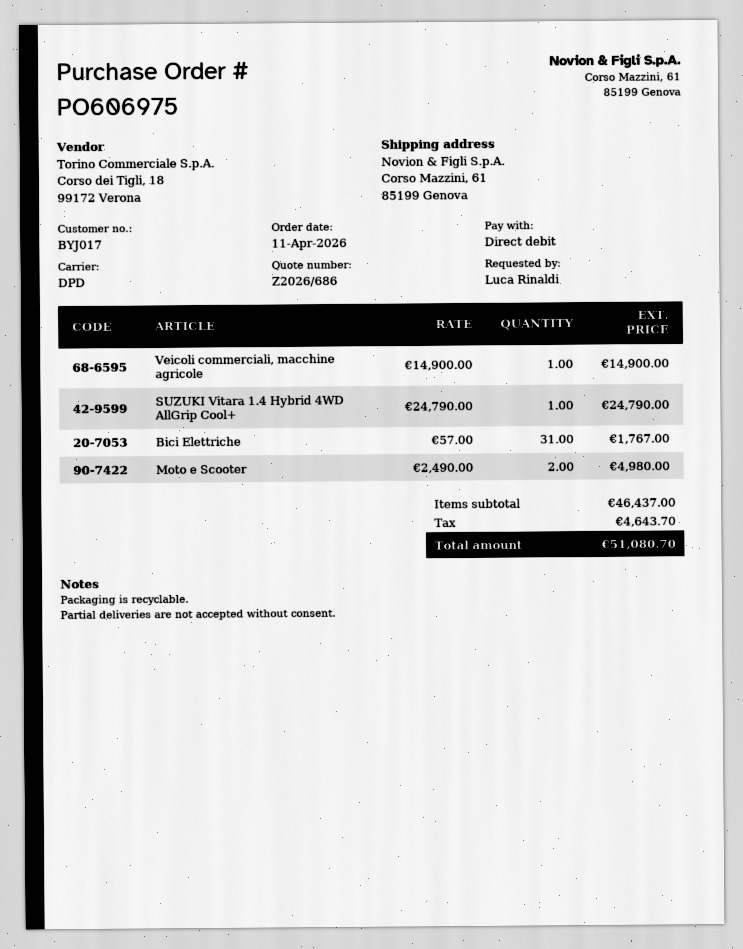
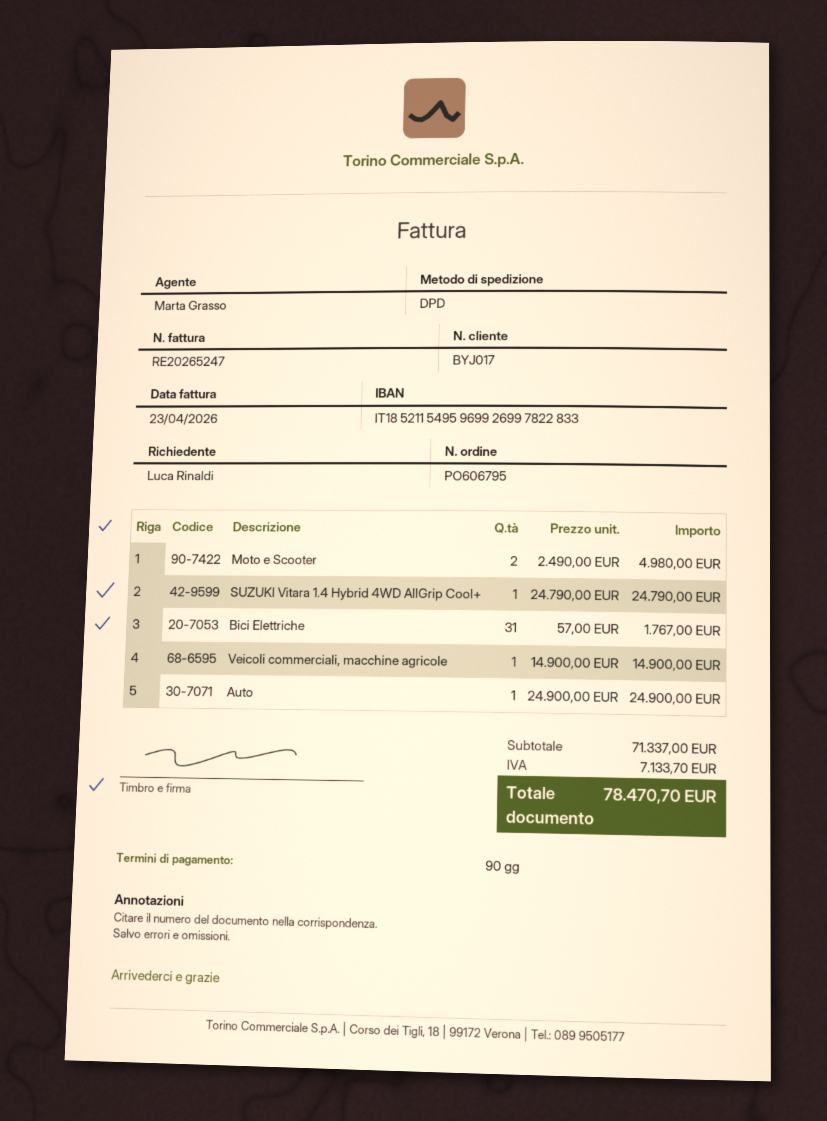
order number: PO606975 -> PO606795
Auto: none -> 1 x 24900.00 = 24900.00
subtotal: 46437.00 -> 71337.00
tax: 4643.70 -> 7133.70
total: 51080.70 -> 78470.70

